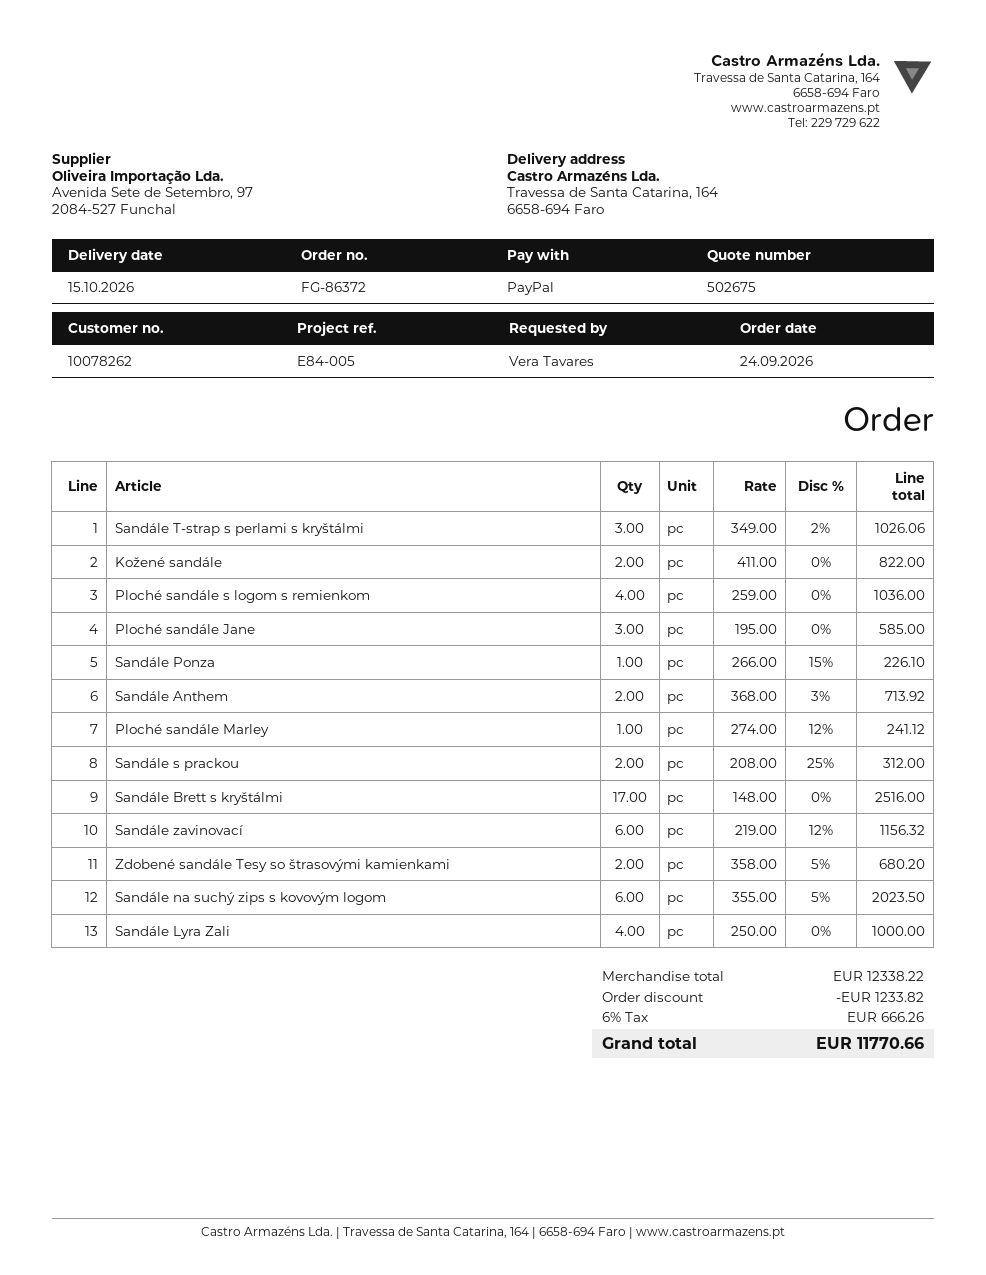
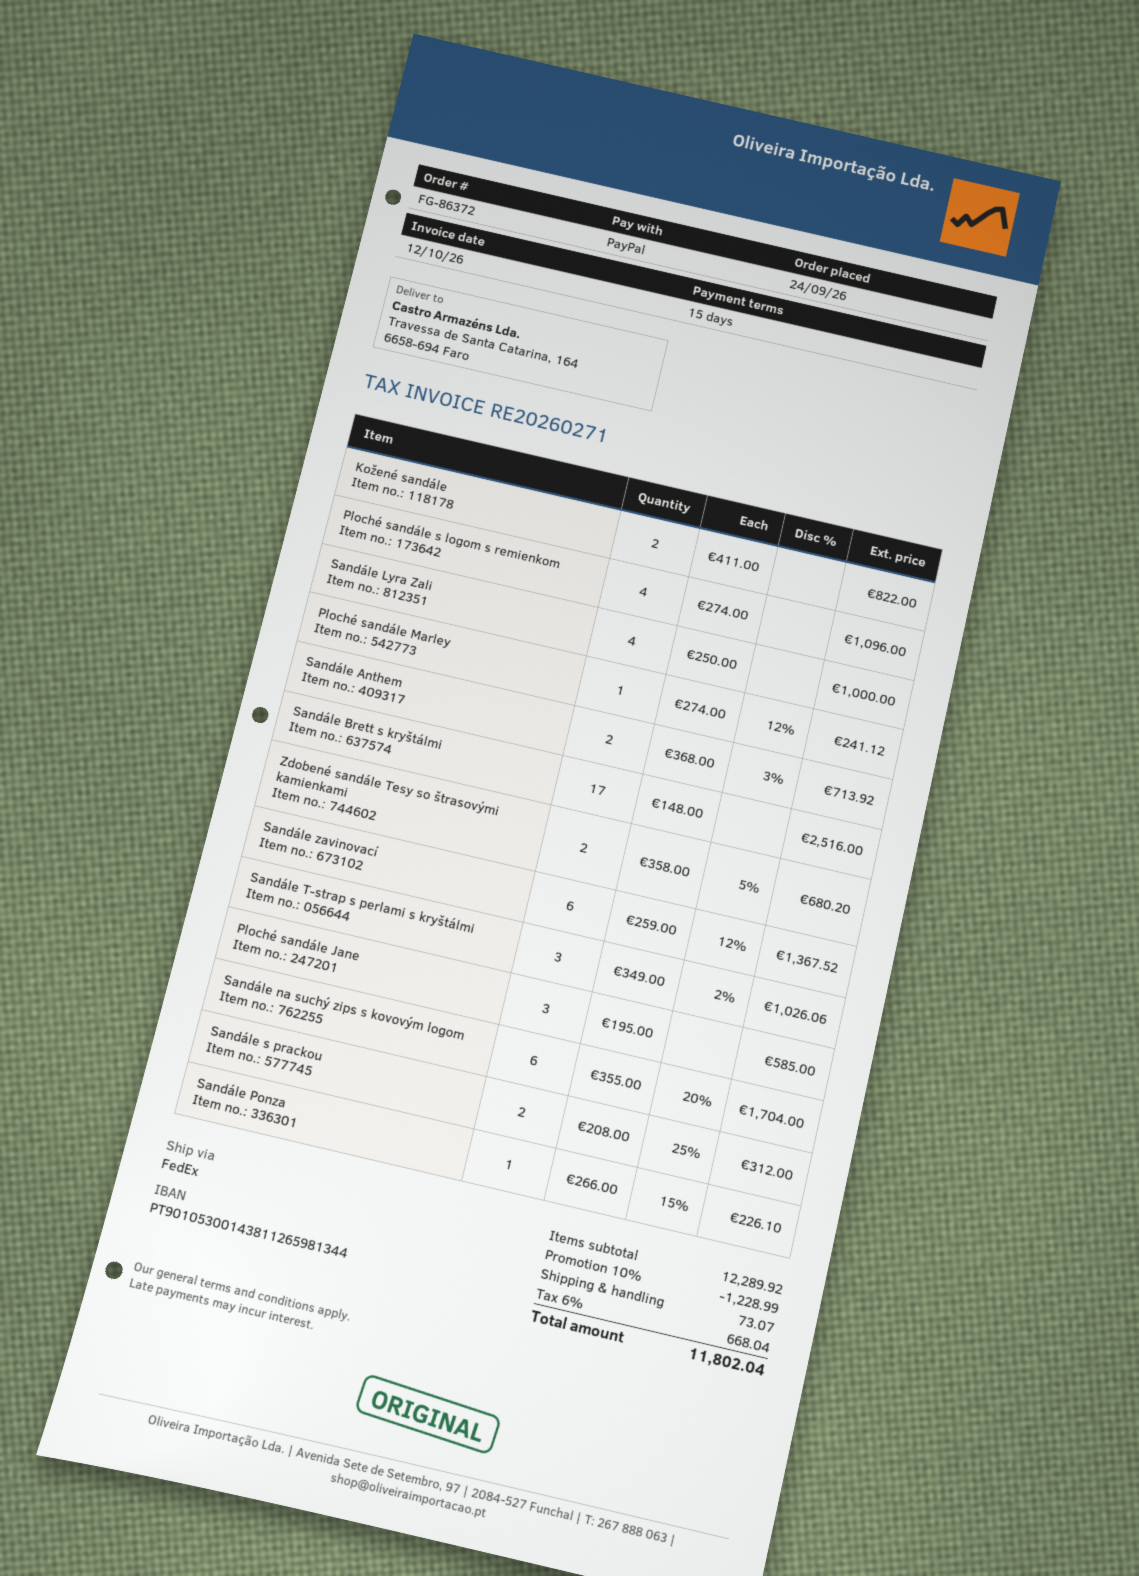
Ploché sandále s logom s remienkom: 4 x 259.00 = 1036.00 -> 4 x 274.00 = 1096.00
Sandále zavinovací: 6 x 219.00 - 12% = 1156.32 -> 6 x 259.00 - 12% = 1367.52
Sandále na suchý zips s kovovým logom: 6 x 355.00 - 5% = 2023.50 -> 6 x 355.00 - 20% = 1704.00
subtotal: 12338.22 -> 12289.92
discount: 1233.82 -> 1228.99
shipping: none -> 73.07
tax: 6% = 666.26 -> 6% = 668.04
total: 11770.66 -> 11802.04

